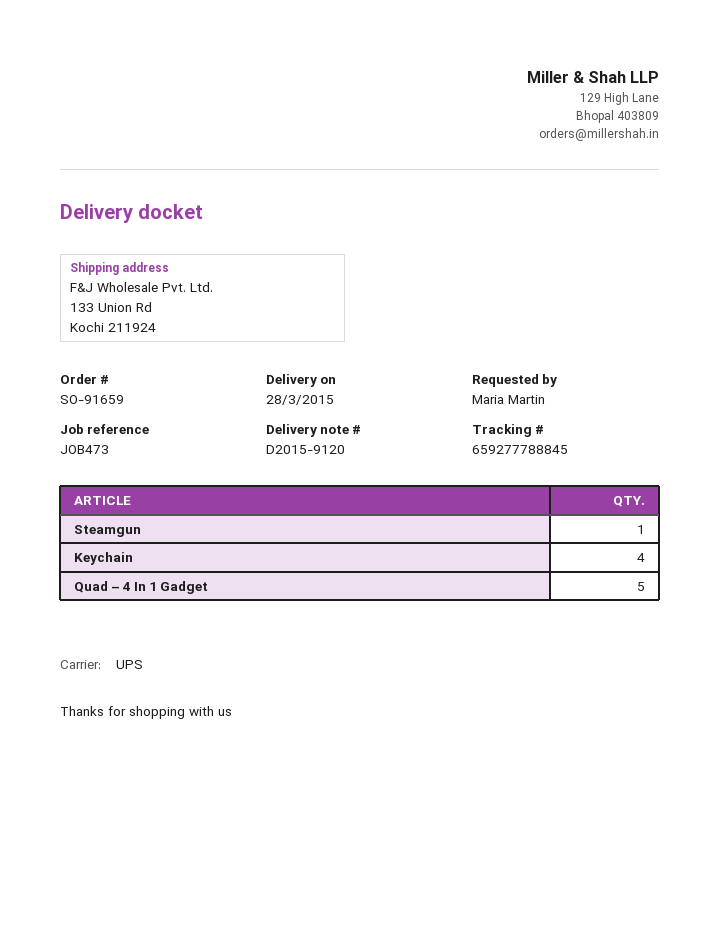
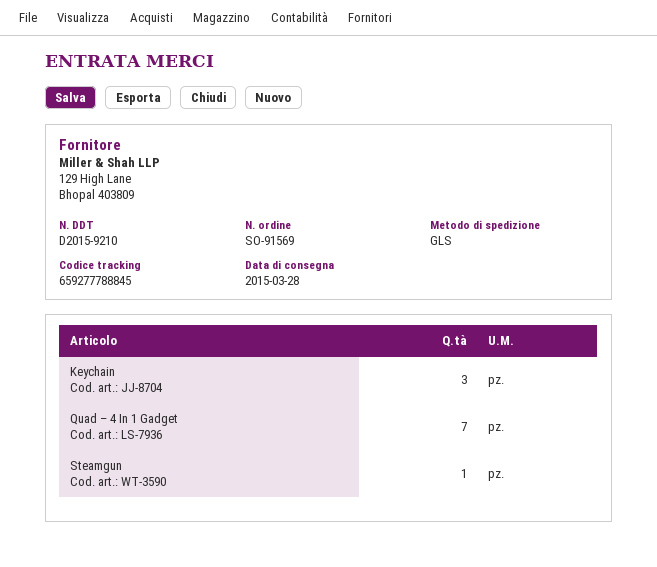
order number: SO-91659 -> SO-91569
delivery note number: D2015-9120 -> D2015-9210
shipping method: UPS -> GLS
Keychain: 4 -> 3
Quad – 4 In 1 Gadget: 5 -> 7

